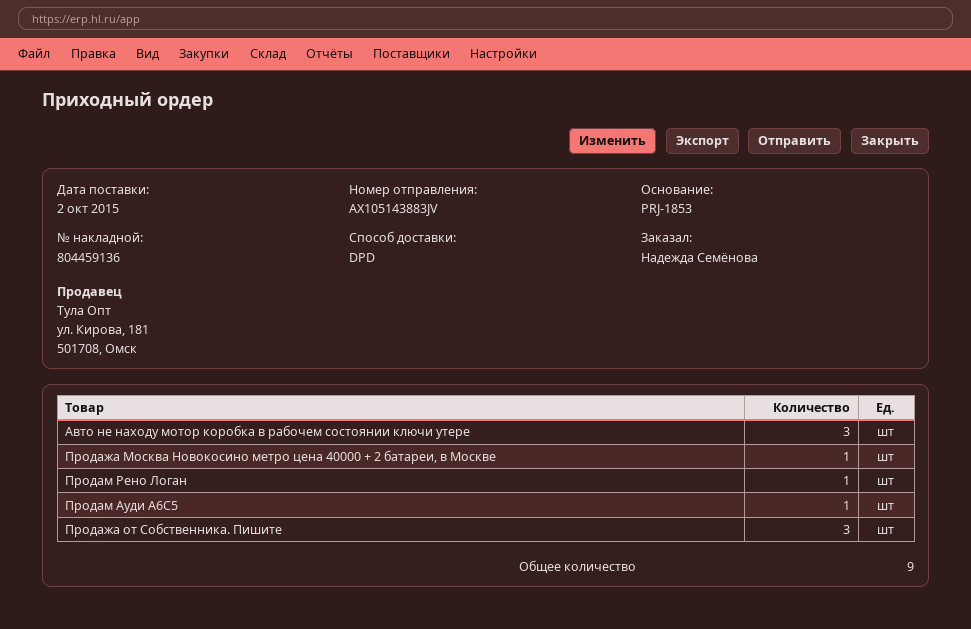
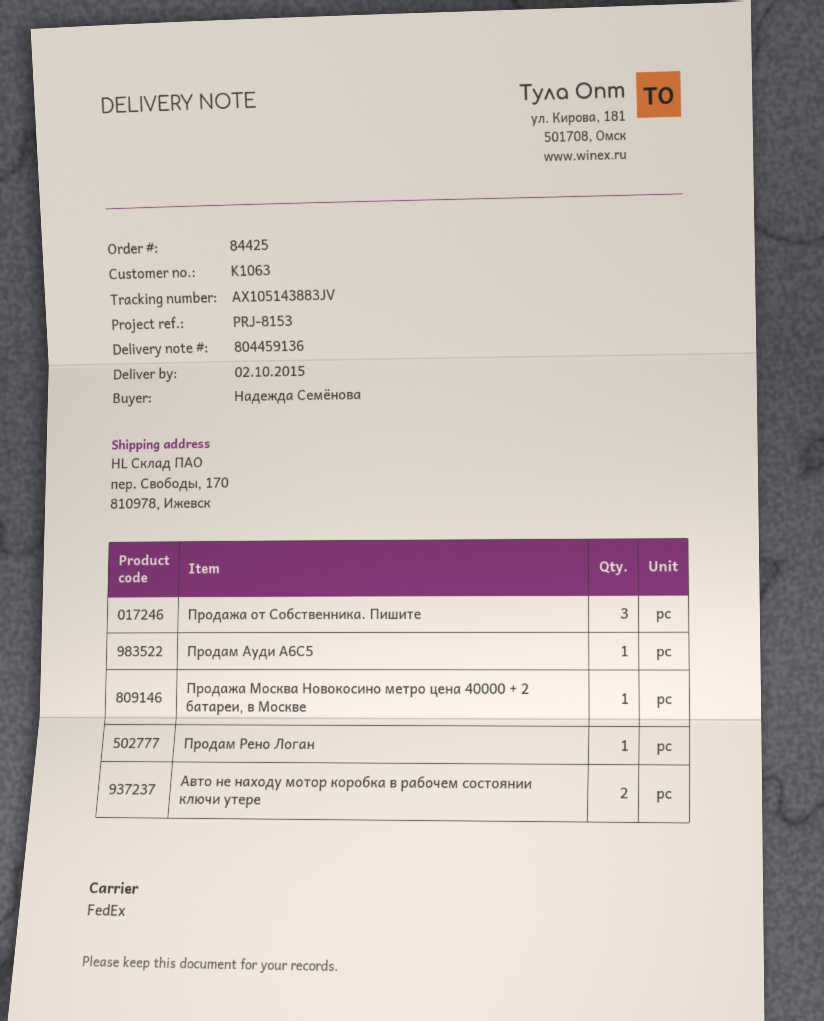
reference: PRJ-1853 -> PRJ-8153
shipping method: DPD -> FedEx
Авто не находу мотор коробка в рабочем состоянии ключи утере: 3 -> 2

